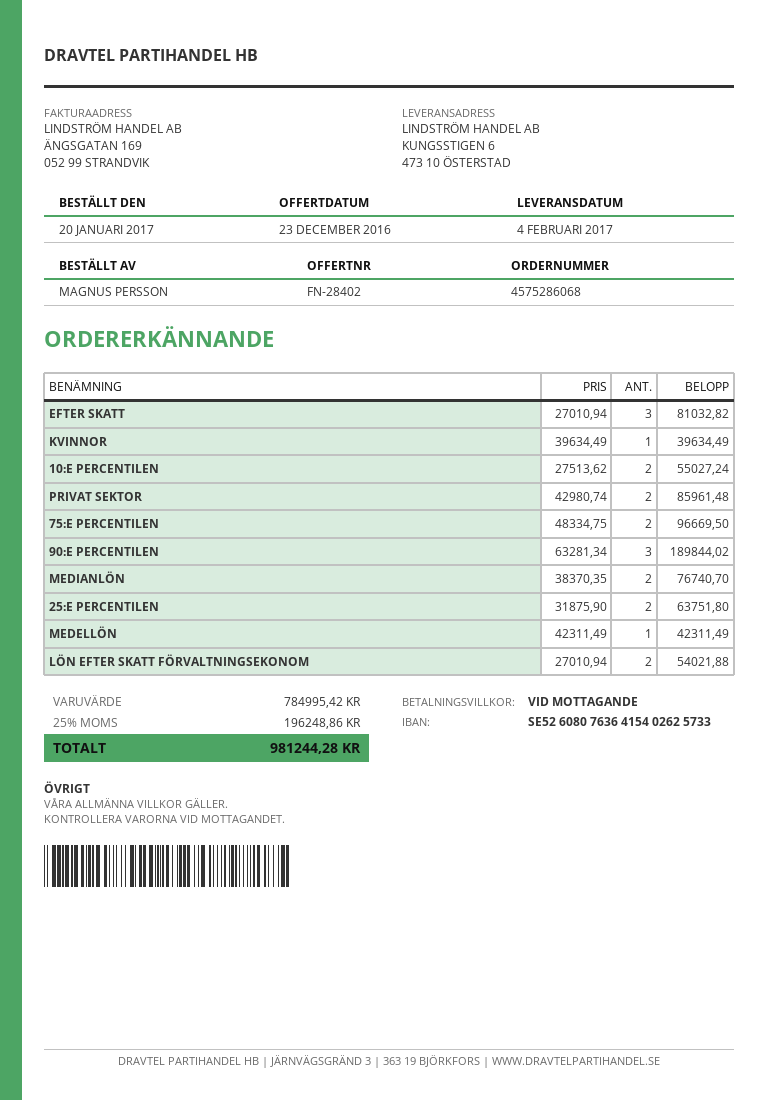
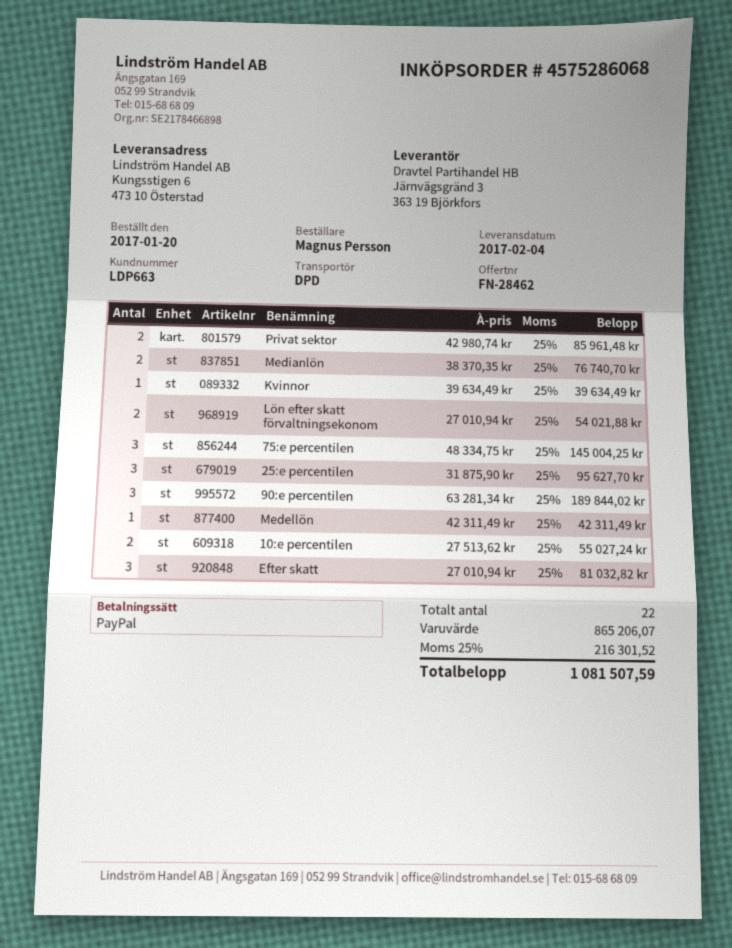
quote number: FN-28402 -> FN-28462
75:E PERCENTILEN: 2 x 48334.75 = 96669.50 -> 3 x 48334.75 = 145004.25
25:E PERCENTILEN: 2 x 31875.90 = 63751.80 -> 3 x 31875.90 = 95627.70
subtotal: 784995.42 -> 865206.07
tax: 25% = 196248.86 -> 25% = 216301.52
total: 981244.28 -> 1081507.59

